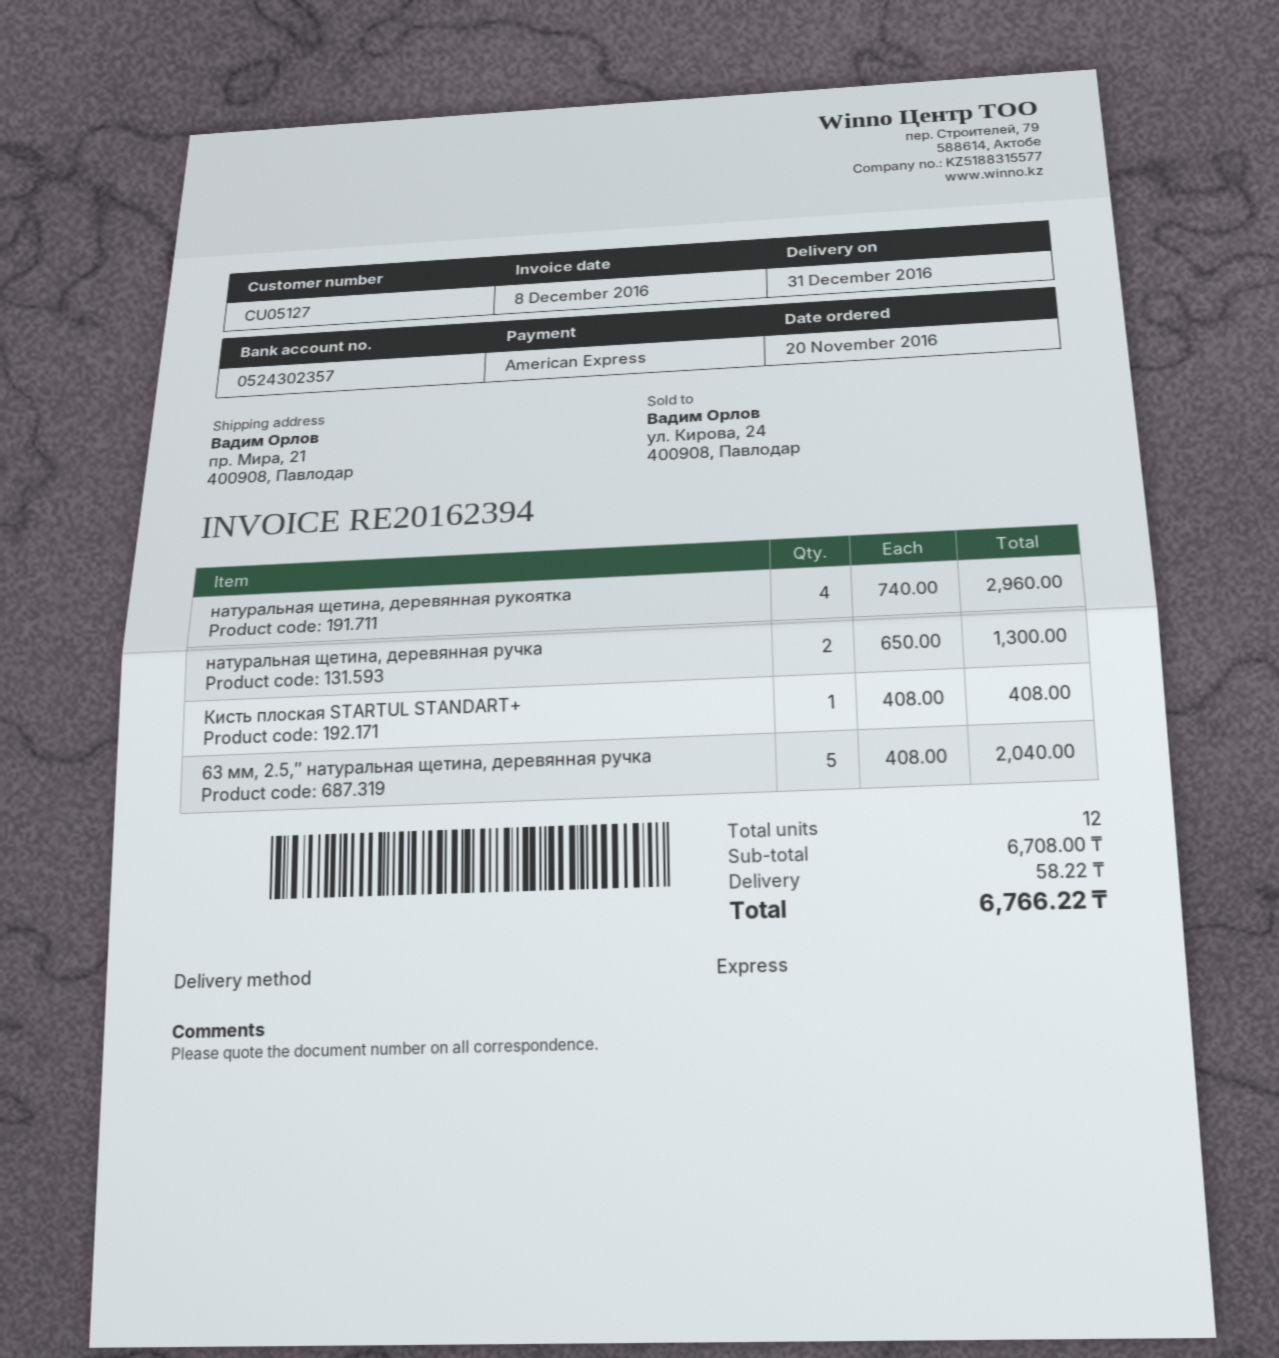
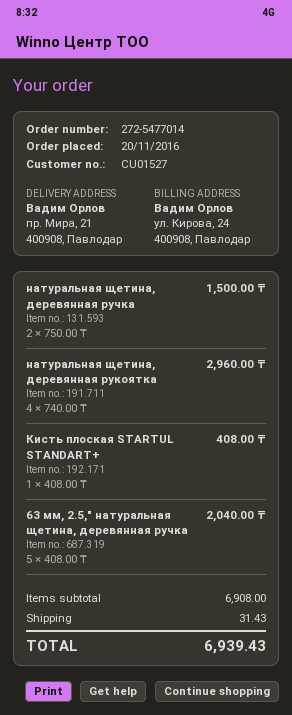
customer number: CU05127 -> CU01527
натуральная щетина, деревянная ручка: 2 x 650.00 = 1300.00 -> 2 x 750.00 = 1500.00
subtotal: 6708.00 -> 6908.00
shipping: 58.22 -> 31.43
total: 6766.22 -> 6939.43

